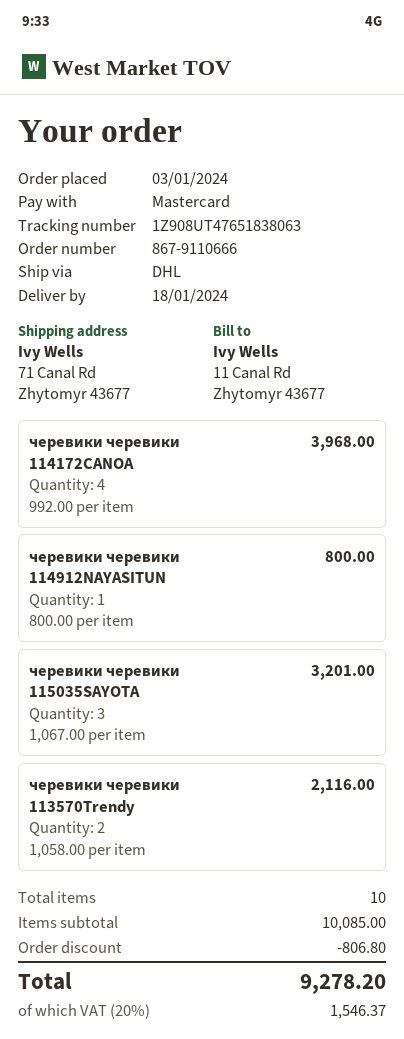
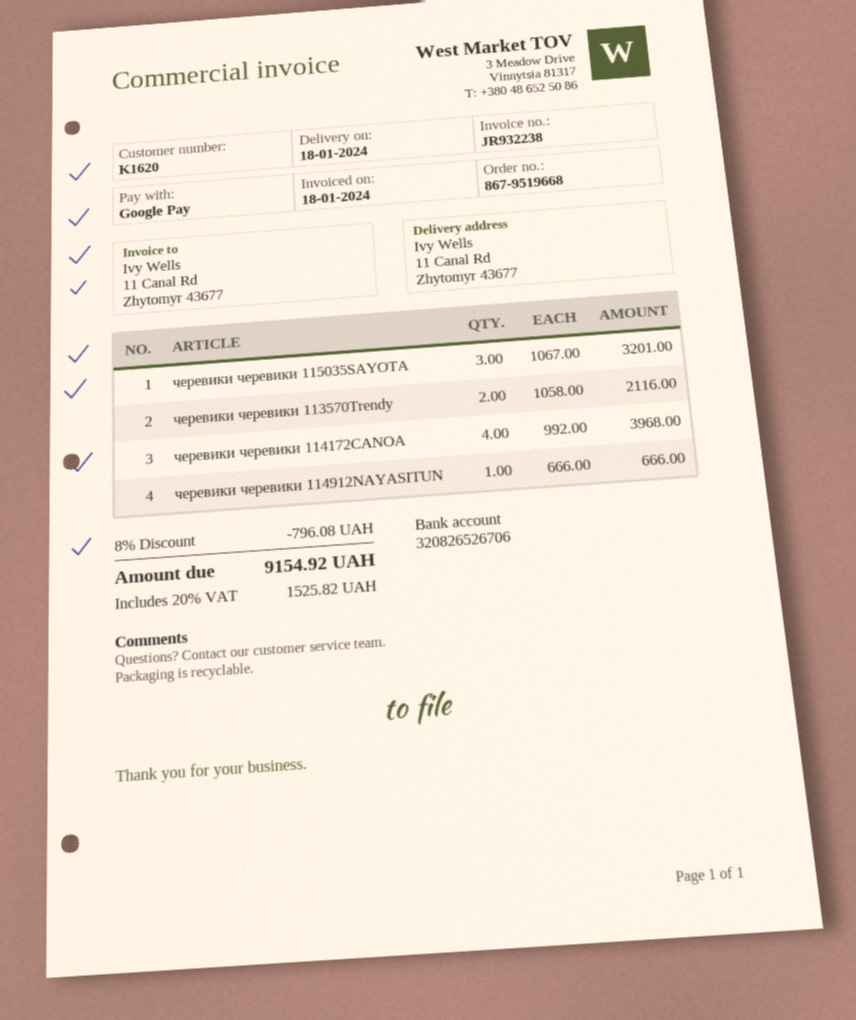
order number: 867-9110666 -> 867-9519668
payment method: Mastercard -> Google Pay
ship to: 71 Canal Rd, Zhytomyr 43677 -> 11 Canal Rd, Zhytomyr 43677
черевики черевики 114912NAYASITUN: 1 x 800.00 = 800.00 -> 1 x 666.00 = 666.00
discount: 806.80 -> 796.08
tax: 20% = 1546.37 -> 20% = 1525.82
total: 9278.20 -> 9154.92

